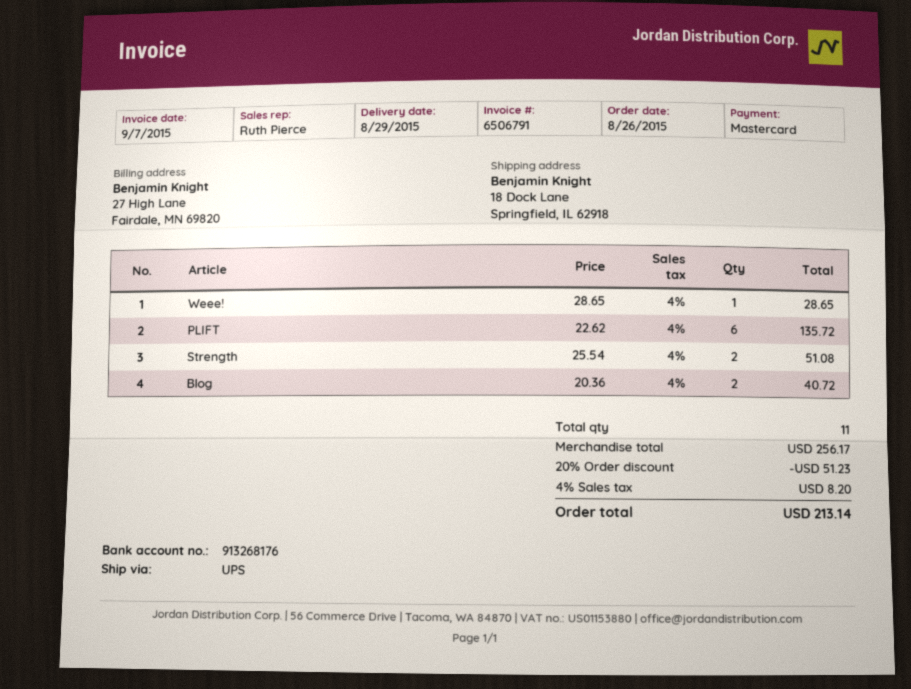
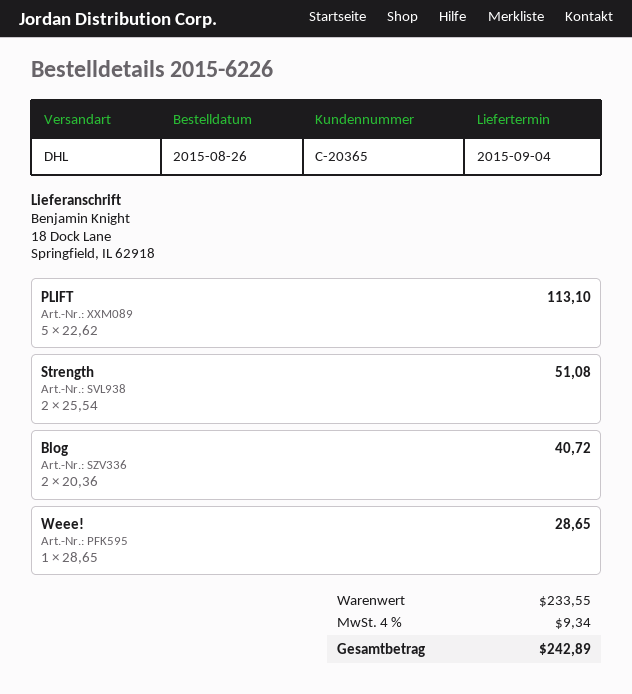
delivery date: 2015-08-29 -> 2015-09-04
shipping method: UPS -> DHL
PLIFT: 6 x 22.62 = 135.72 -> 5 x 22.62 = 113.10
subtotal: 256.17 -> 233.55
discount: 20% = 51.23 -> none
tax: 4% = 8.20 -> 4% = 9.34
total: 213.14 -> 242.89

